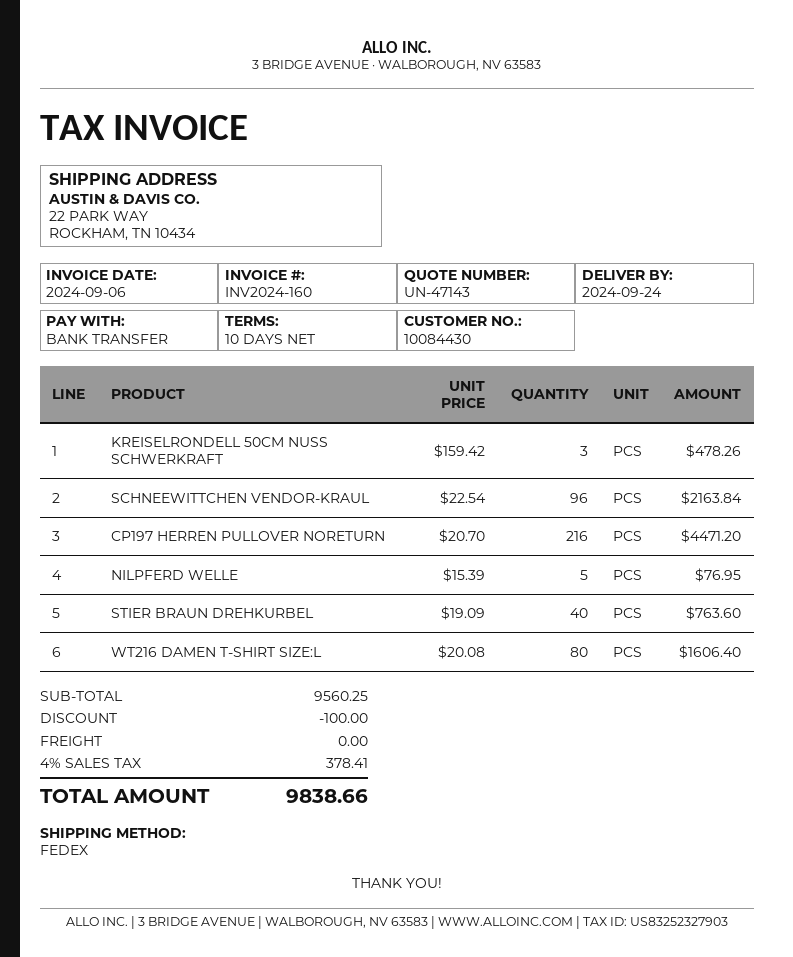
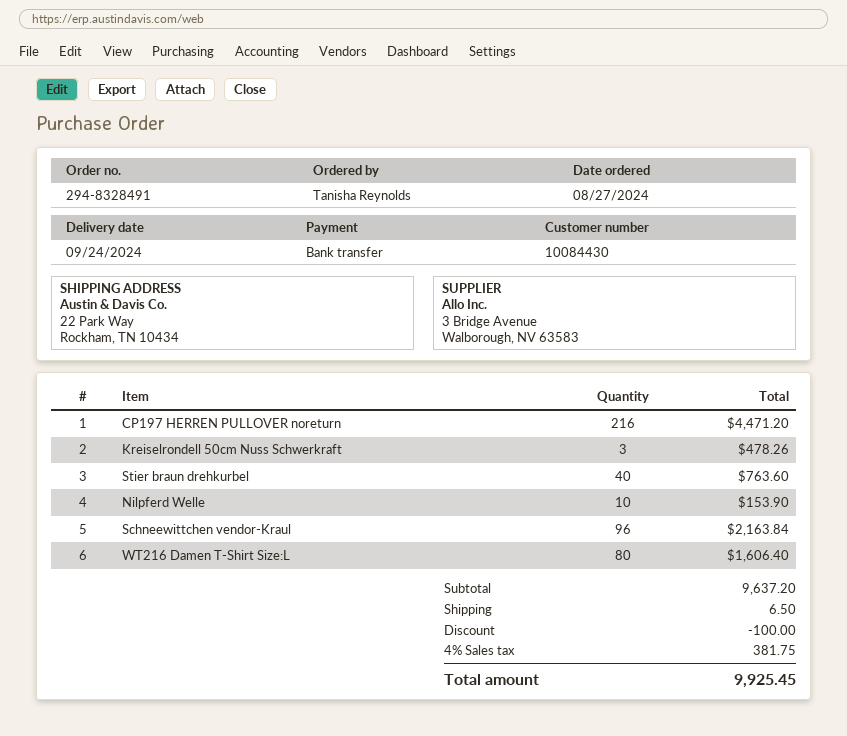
NILPFERD WELLE: 5 for 76.95 -> 10 for 153.90
subtotal: 9560.25 -> 9637.20
shipping: 0.00 -> 6.50
tax: 4% = 378.41 -> 4% = 381.75
total: 9838.66 -> 9925.45

